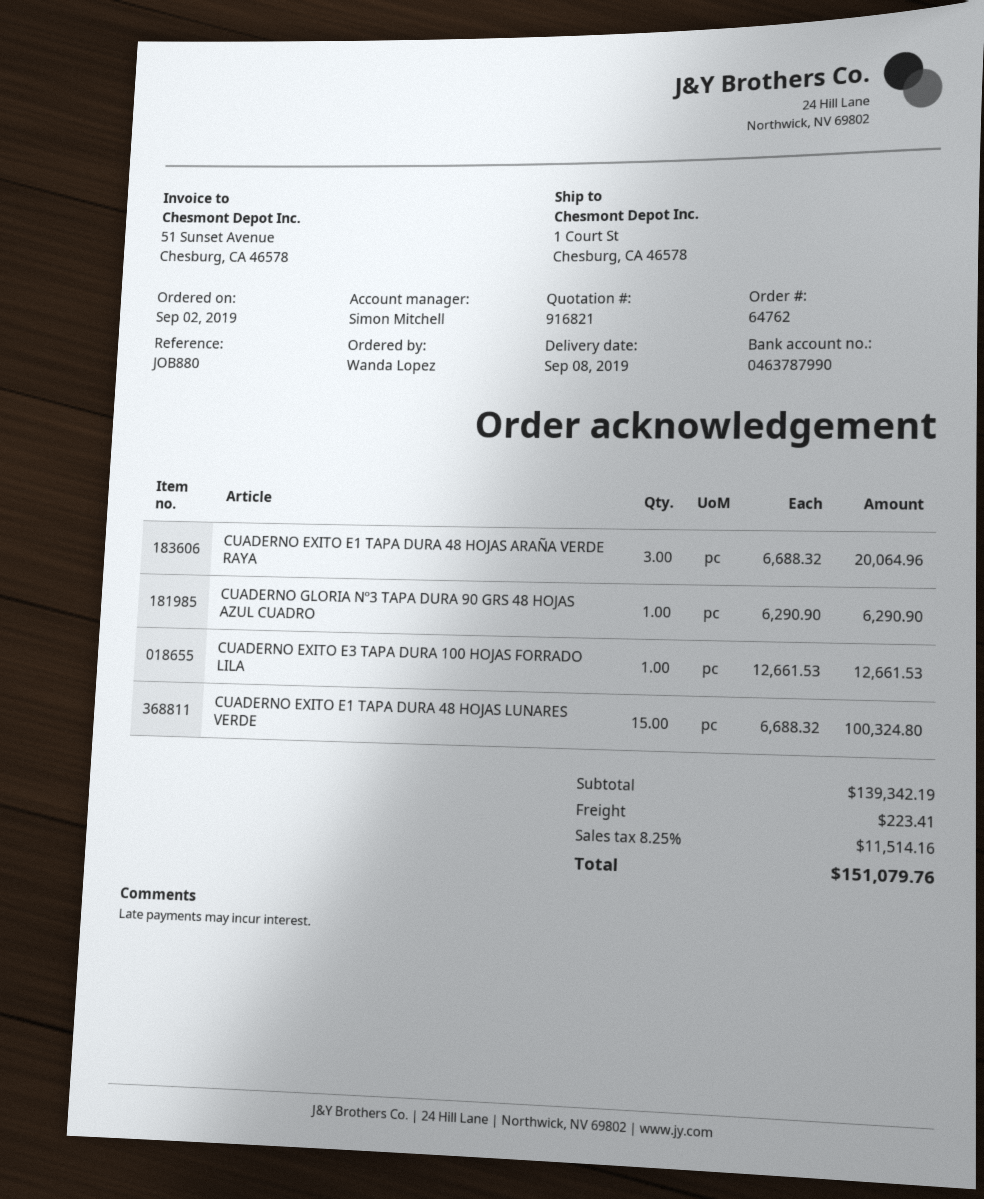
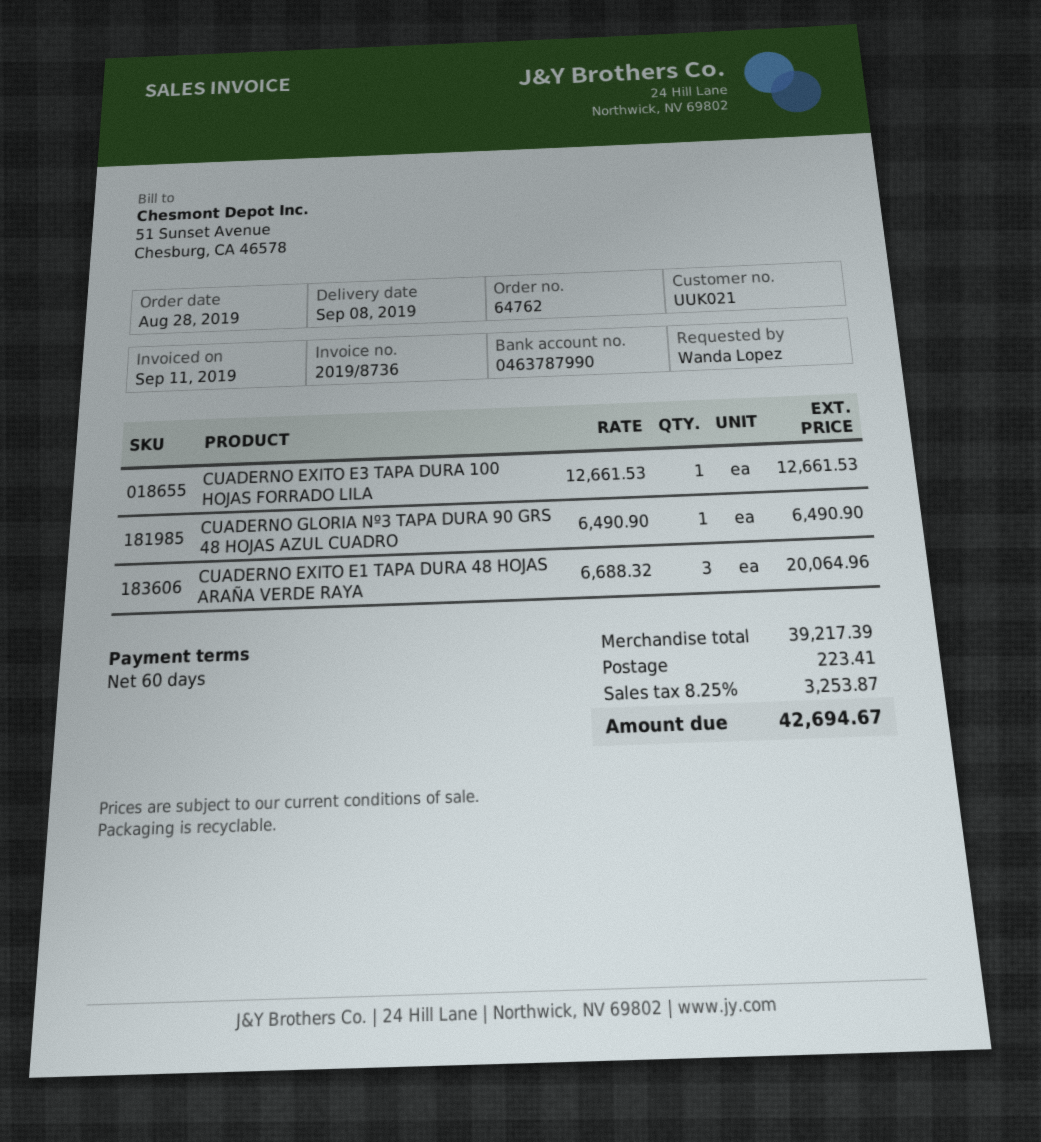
order date: 2019-09-02 -> 2019-08-28
CUADERNO GLORIA Nº3 TAPA DURA 90 GRS 48 HOJAS AZUL CUADRO: 1 x 6290.90 = 6290.90 -> 1 x 6490.90 = 6490.90
CUADERNO EXITO E1 TAPA DURA 48 HOJAS LUNARES VERDE: 15 x 6688.32 = 100324.80 -> none
subtotal: 139342.19 -> 39217.39
tax: 8.25% = 11514.16 -> 8.25% = 3253.87
total: 151079.76 -> 42694.67

